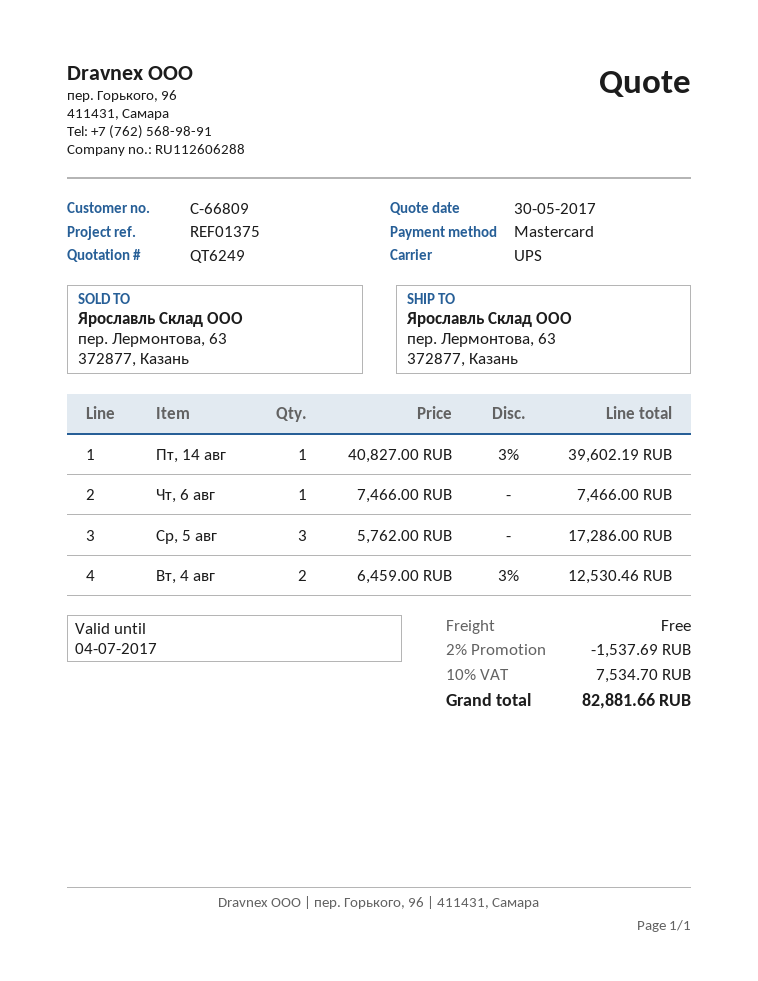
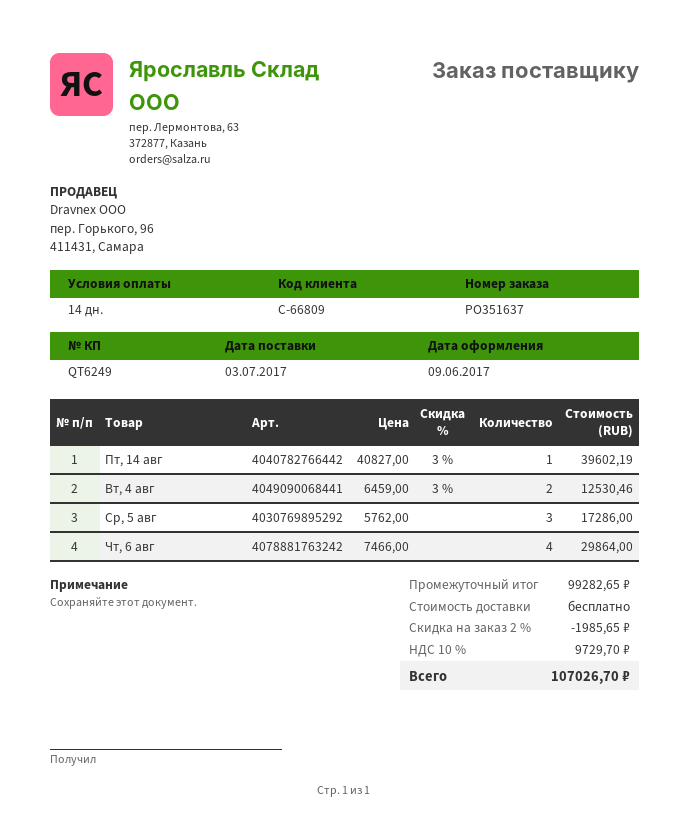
Чт, 6 авг: 1 x 7466.00 = 7466.00 -> 4 x 7466.00 = 29864.00
discount: 2% = 1537.69 -> 2% = 1985.65
tax: 10% = 7534.70 -> 10% = 9729.70
total: 82881.66 -> 107026.70

